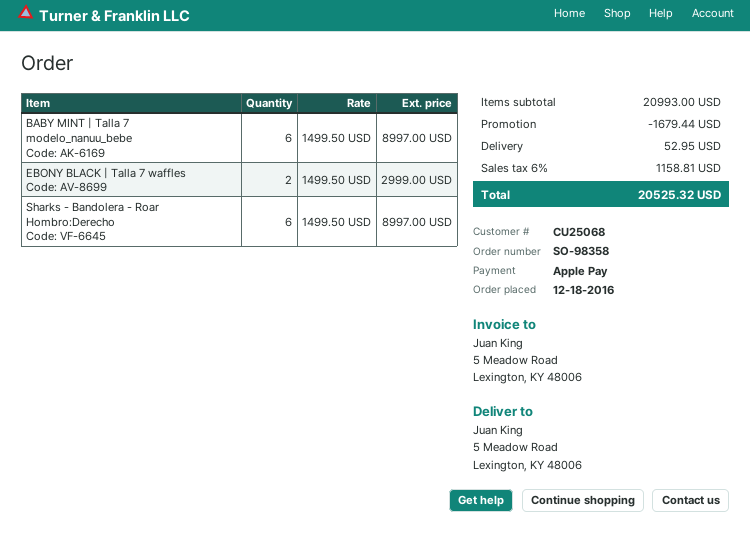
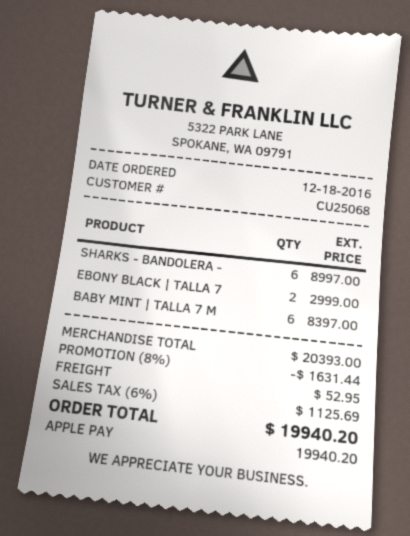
BABY MINT | Talla 7 modelo_nanuu_bebe: 6 for 8997.00 -> 6 for 8397.00
subtotal: 20993.00 -> 20393.00
discount: 1679.44 -> 1631.44
tax: 6% = 1158.81 -> 6% = 1125.69
total: 20525.32 -> 19940.20

